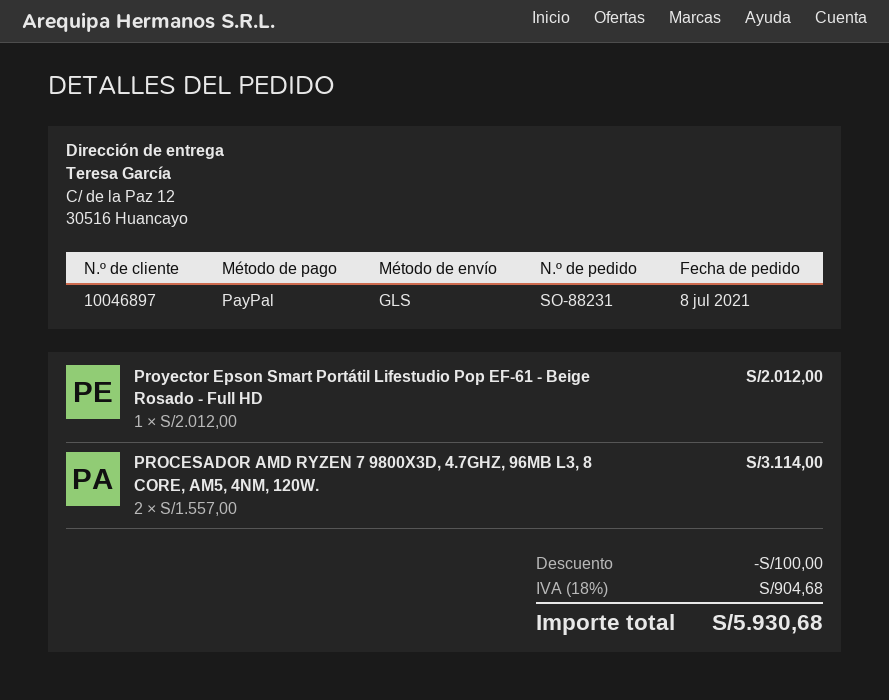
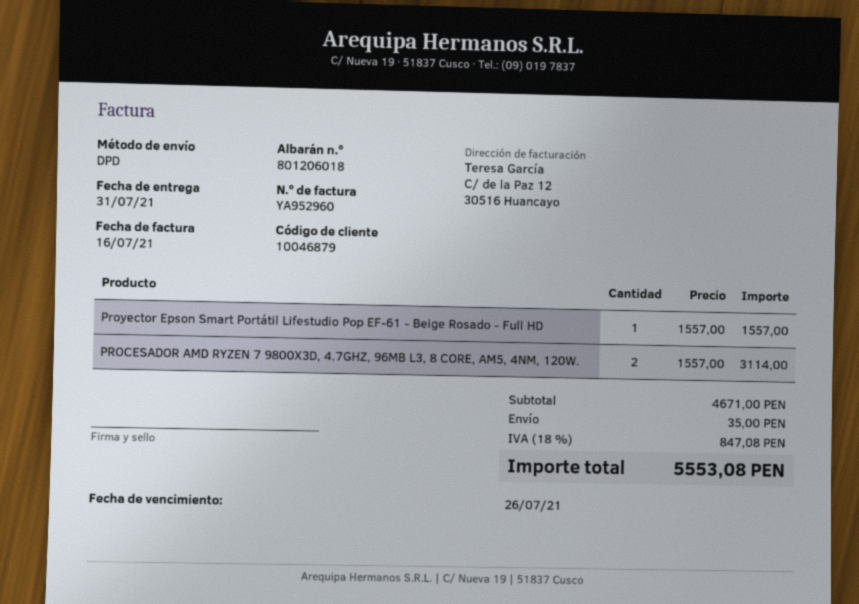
customer number: 10046897 -> 10046879
shipping method: GLS -> DPD
Proyector Epson Smart Portátil Lifestudio Pop EF-61 - Beige Rosado - Full HD: 1 x 2012.00 = 2012.00 -> 1 x 1557.00 = 1557.00
discount: 100.00 -> none
shipping: none -> 35.00
tax: 18% = 904.68 -> 18% = 847.08
total: 5930.68 -> 5553.08

